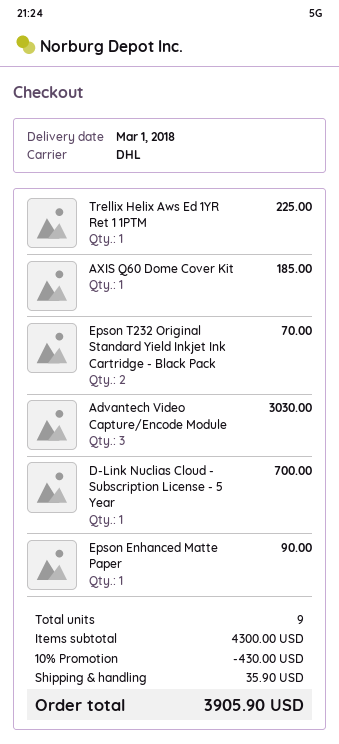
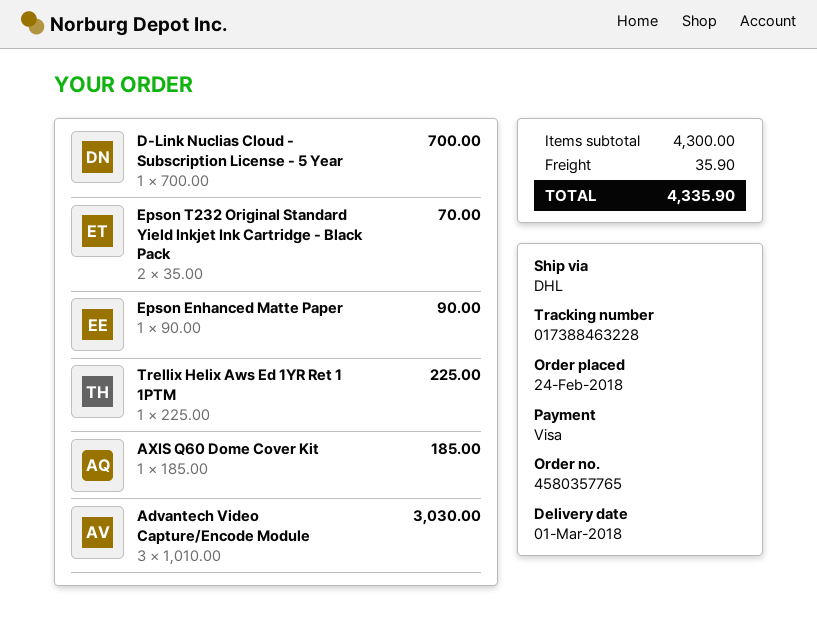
discount: 10% = 430.00 -> none
total: 3905.90 -> 4335.90

